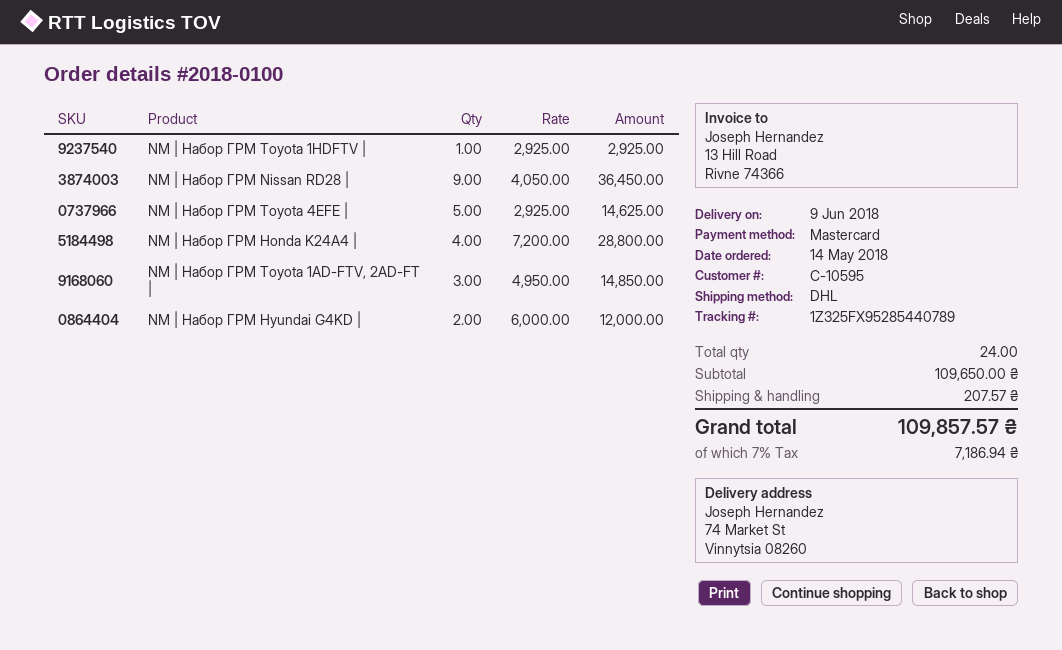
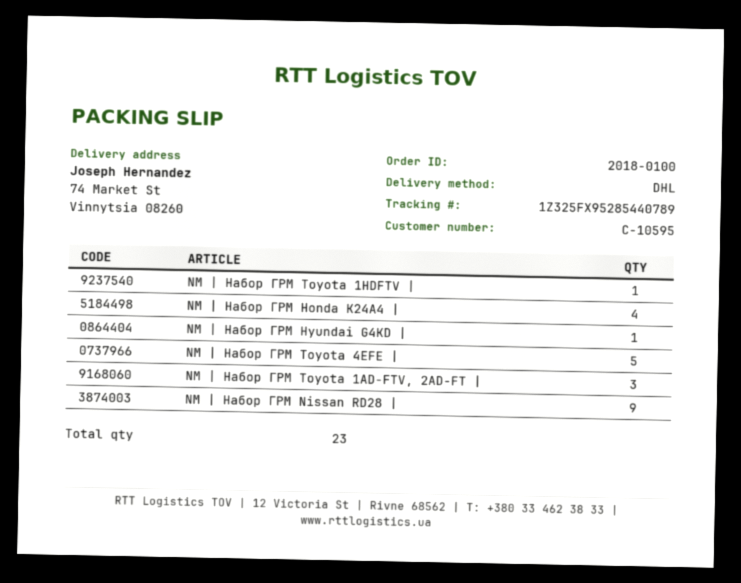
NM | Набор ГРМ Hyundai G4KD |: 2 -> 1
total quantity: 24 -> 23

